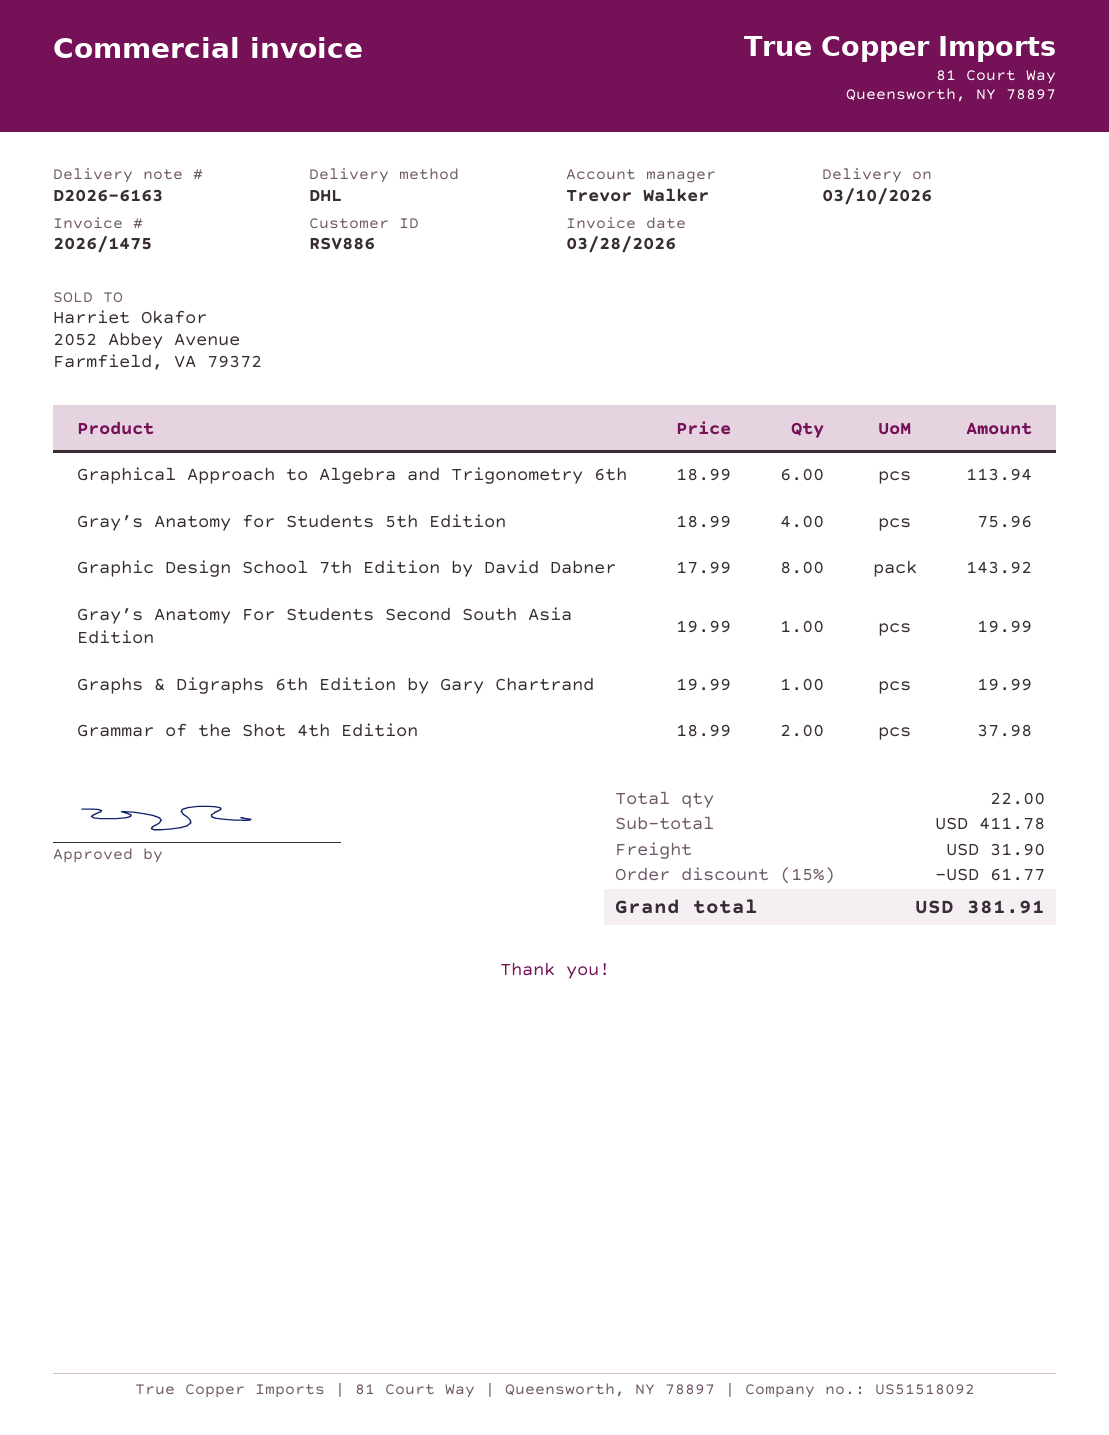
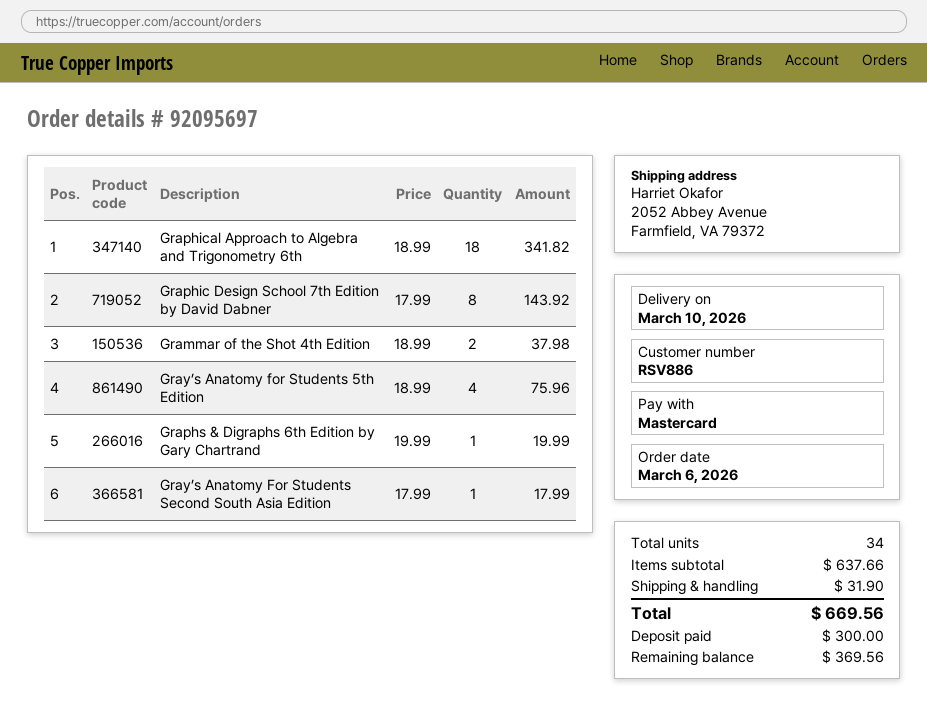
Graphical Approach to Algebra and Trigonometry 6th: 6 x 18.99 = 113.94 -> 18 x 18.99 = 341.82
Gray’s Anatomy For Students Second South Asia Edition: 1 x 19.99 = 19.99 -> 1 x 17.99 = 17.99
total quantity: 22 -> 34
subtotal: 411.78 -> 637.66
discount: 15% = 61.77 -> none
total: 381.91 -> 669.56

